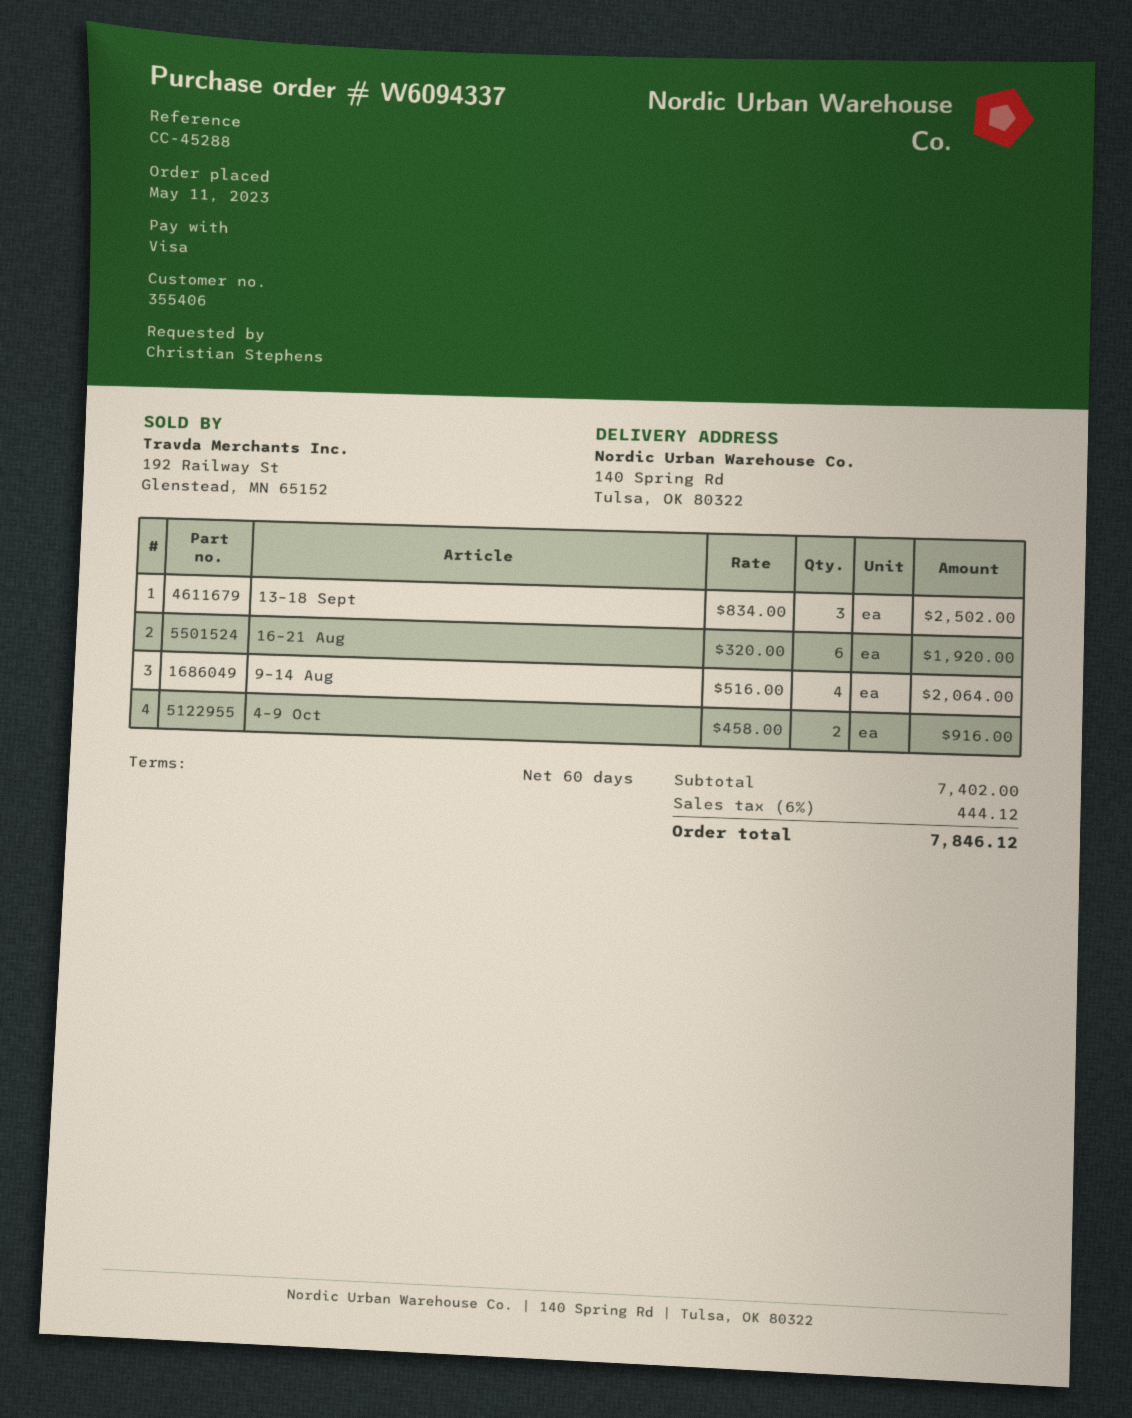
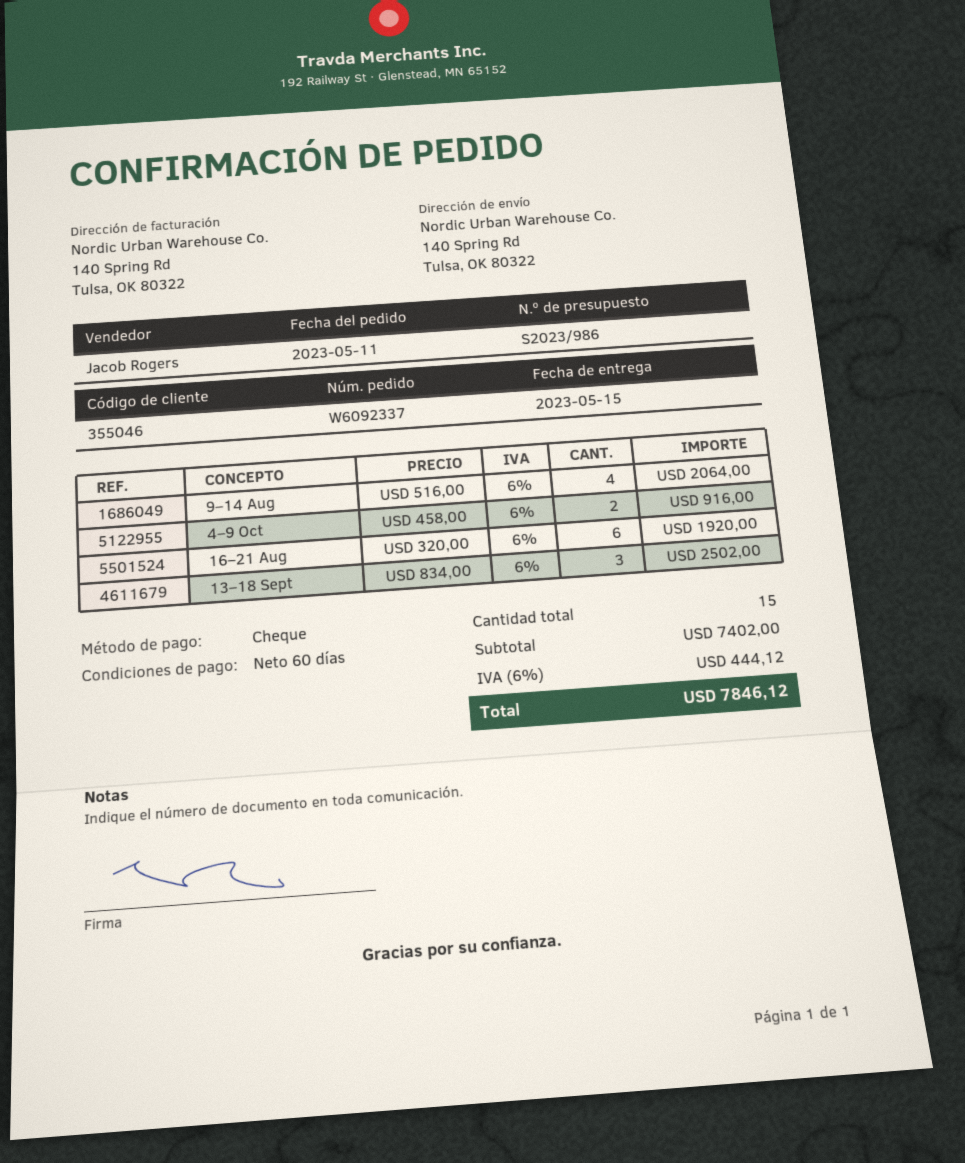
order number: W6094337 -> W6092337
customer number: 355406 -> 355046
payment method: Visa -> cheque

